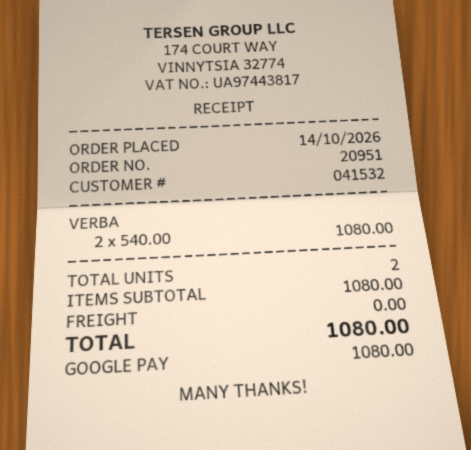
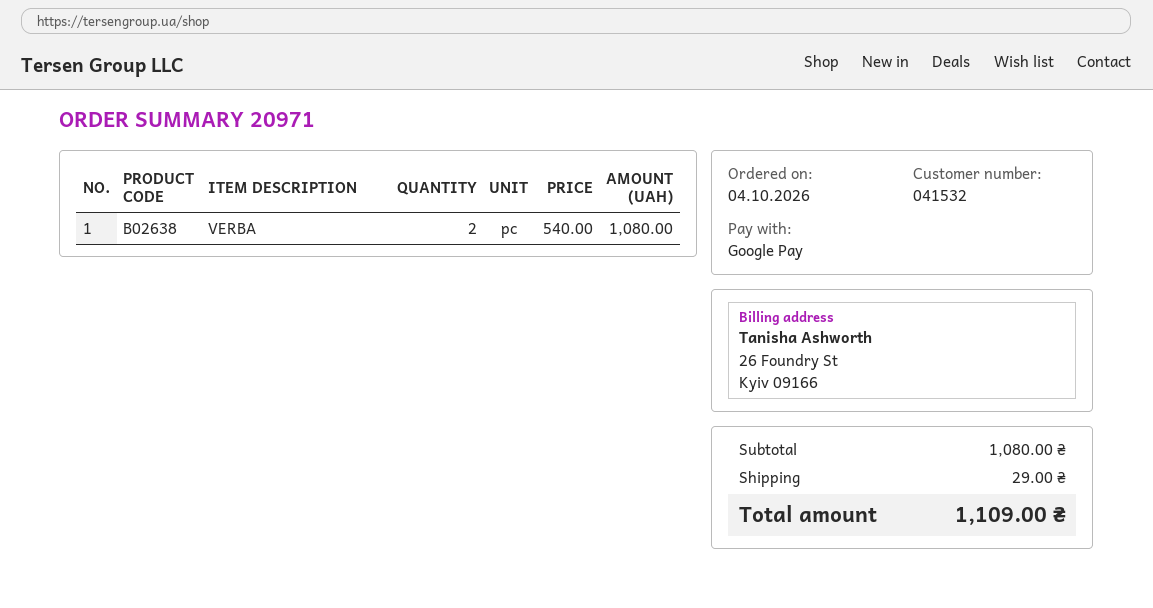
order number: 20951 -> 20971
order date: 2026-10-14 -> 2026-10-04
shipping: 0.00 -> 29.00
total: 1080.00 -> 1109.00

